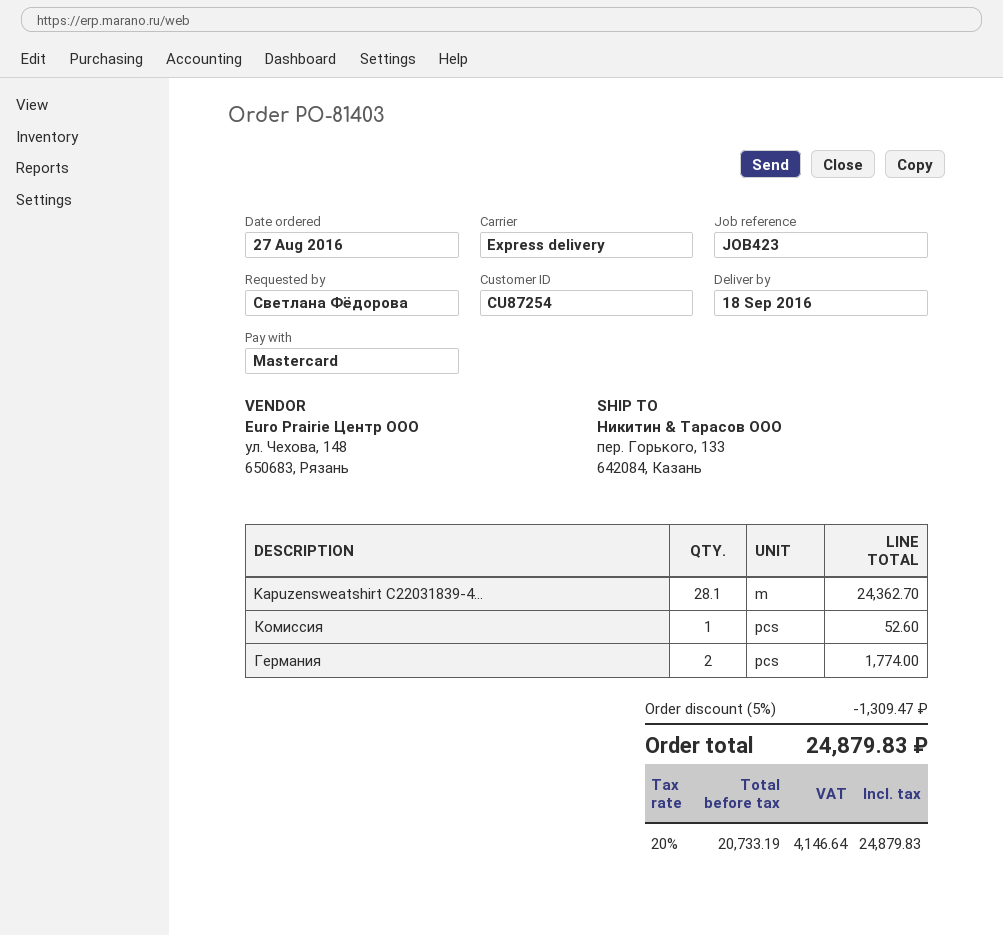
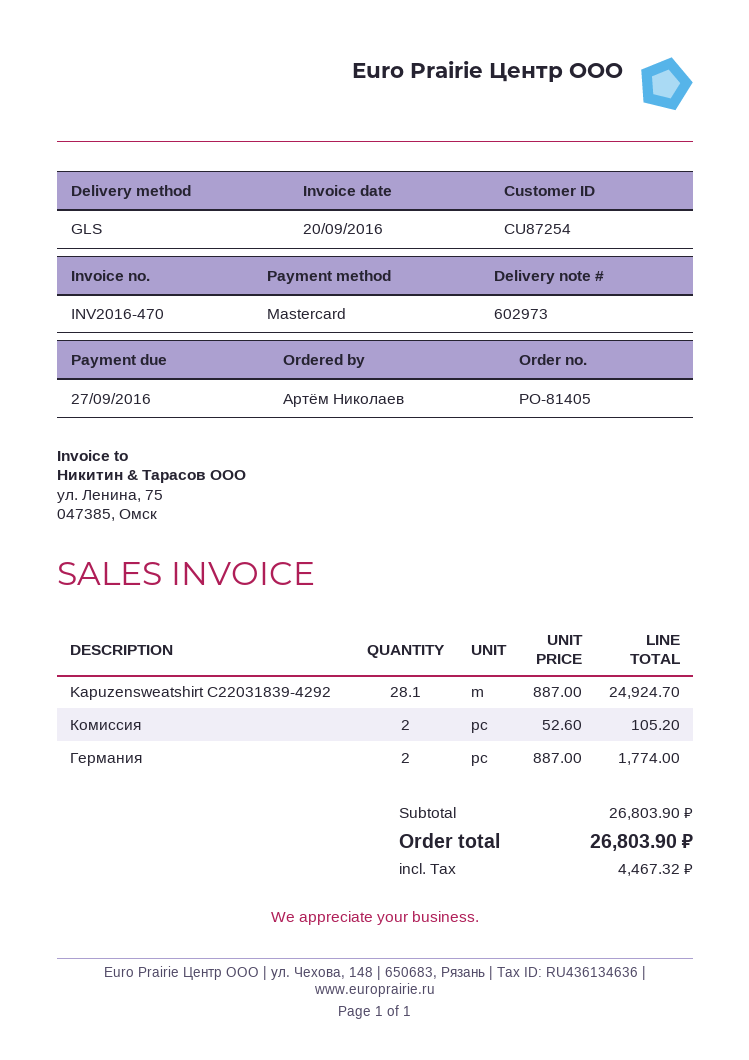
order number: PO-81403 -> PO-81405
ordered by: Светлана Фёдорова -> Артём Николаев
shipping method: express -> GLS
Kapuzensweatshirt C22031839-4...: 28.1 for 24362.70 -> 28.1 for 24924.70
Комиссия: 1 for 52.60 -> 2 for 105.20
discount: 5% = 1309.47 -> none
tax: 4146.64 -> 4467.32
total: 24879.83 -> 26803.90

